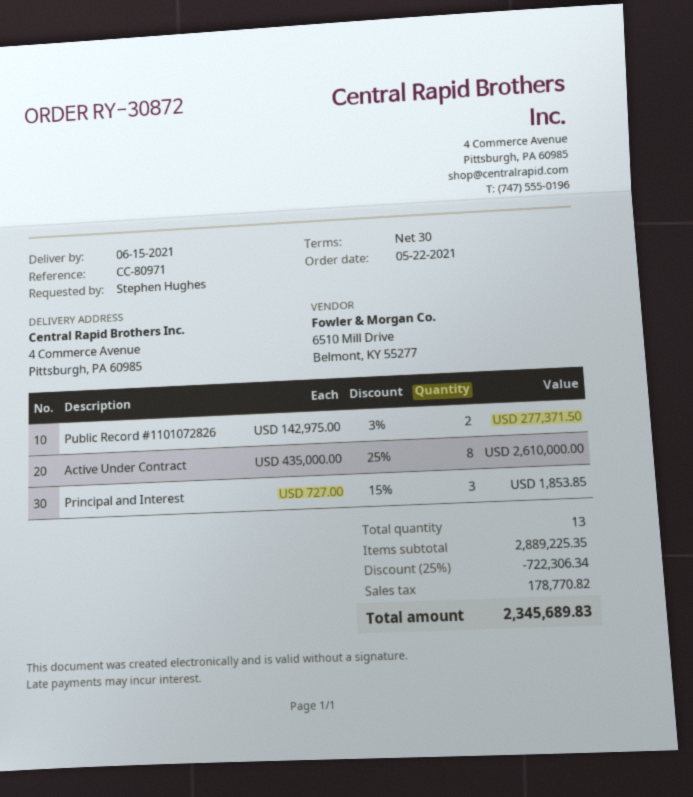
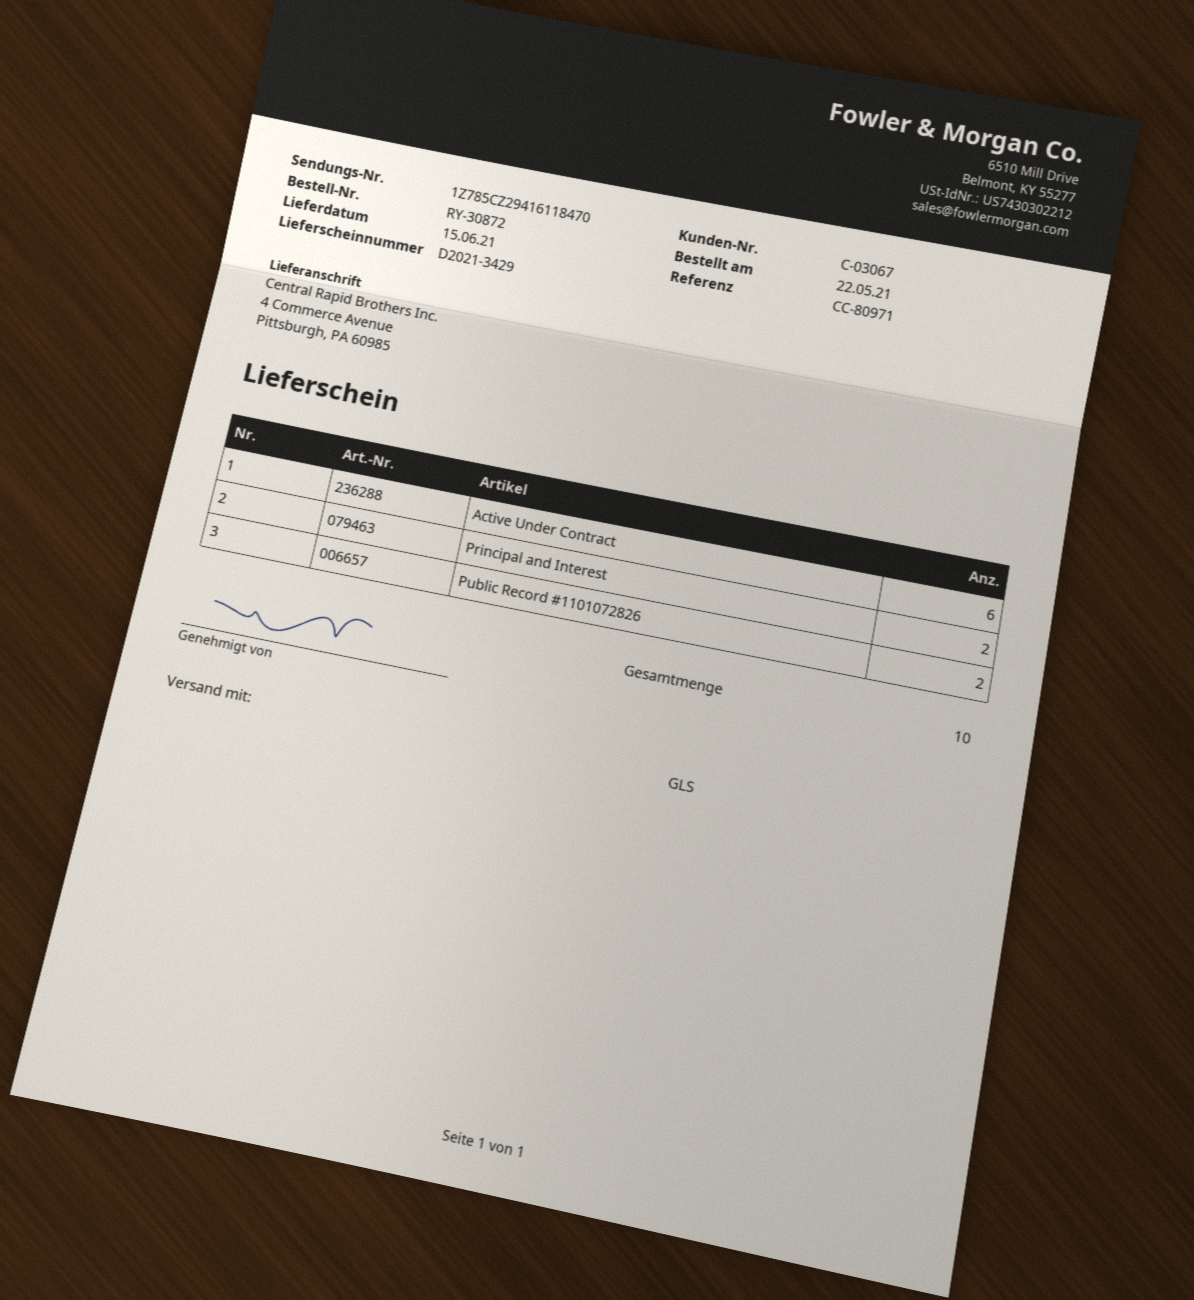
Active Under Contract: 8 -> 6
Principal and Interest: 3 -> 2
total quantity: 13 -> 10

